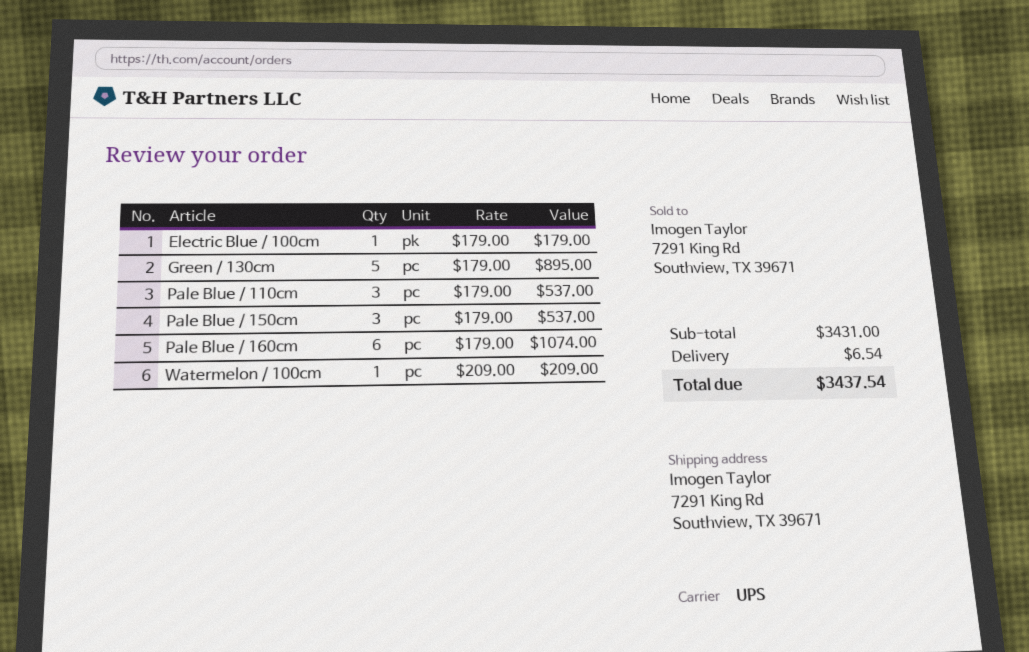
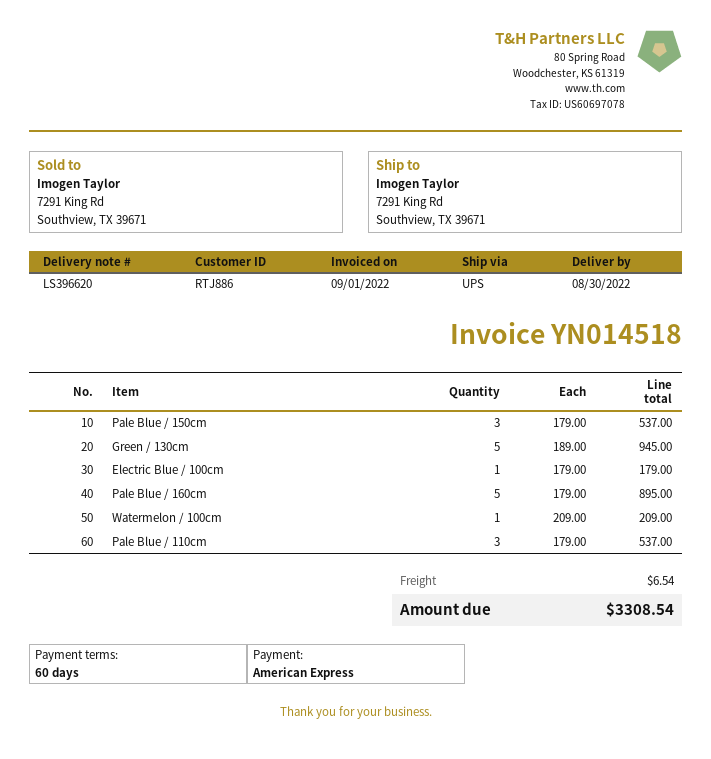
Green / 130cm: 5 x 179.00 = 895.00 -> 5 x 189.00 = 945.00
Pale Blue / 160cm: 6 x 179.00 = 1074.00 -> 5 x 179.00 = 895.00
total: 3437.54 -> 3308.54

